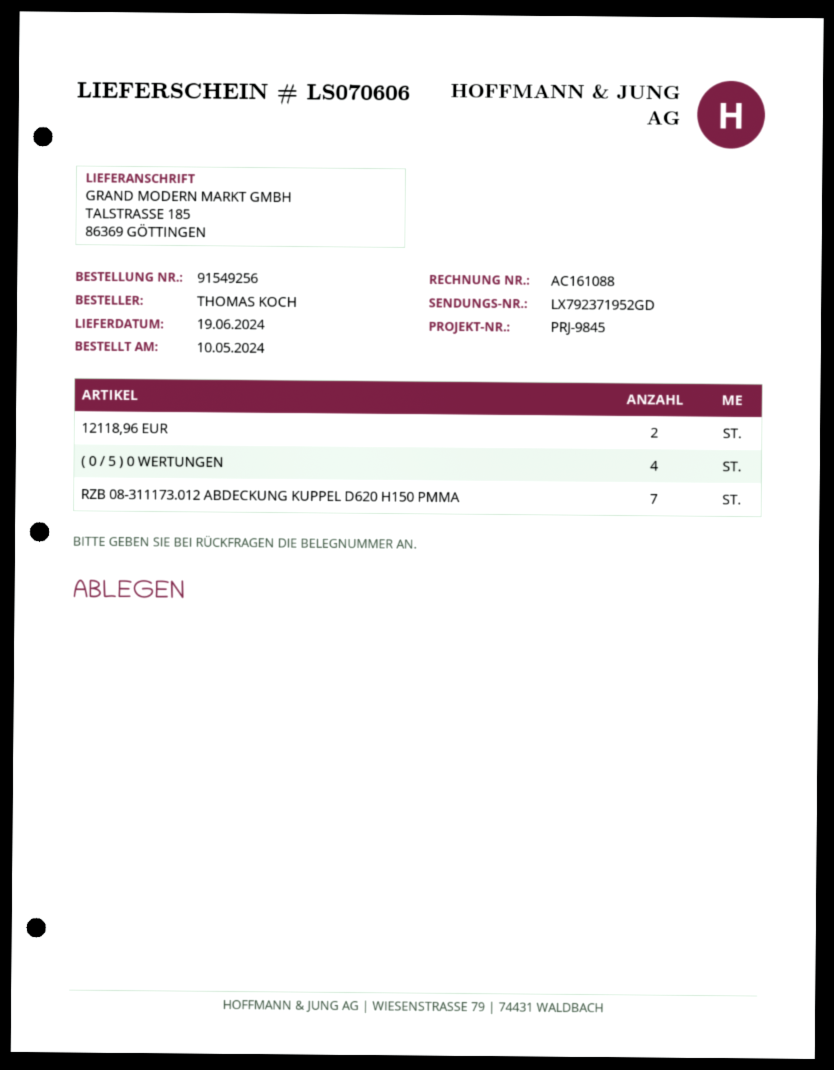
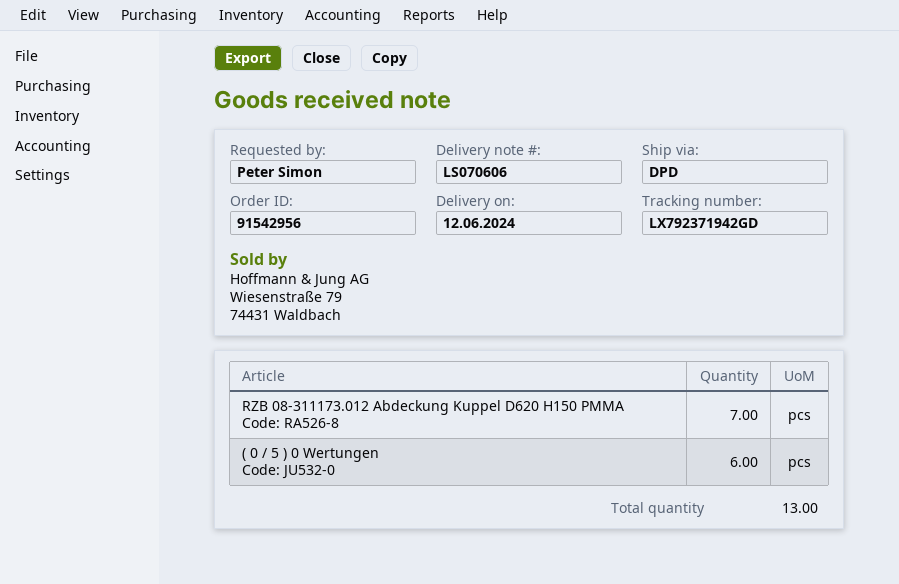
order number: 91549256 -> 91542956
delivery date: 2024-06-19 -> 2024-06-12
ordered by: THOMAS KOCH -> Peter Simon
tracking number: LX792371952GD -> LX792371942GD
12118,96 EUR: 2 -> none
( 0 / 5 ) 0 WERTUNGEN: 4 -> 6

